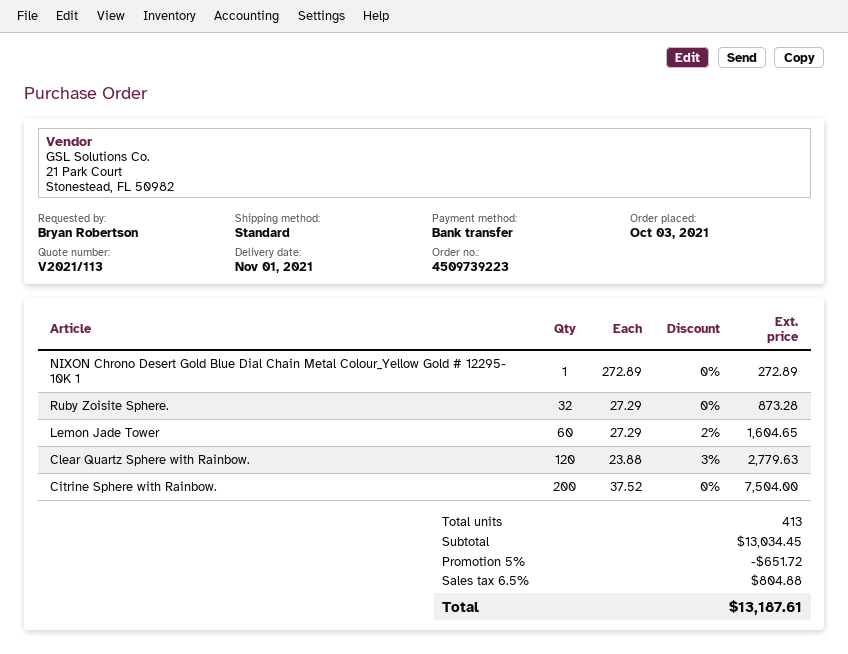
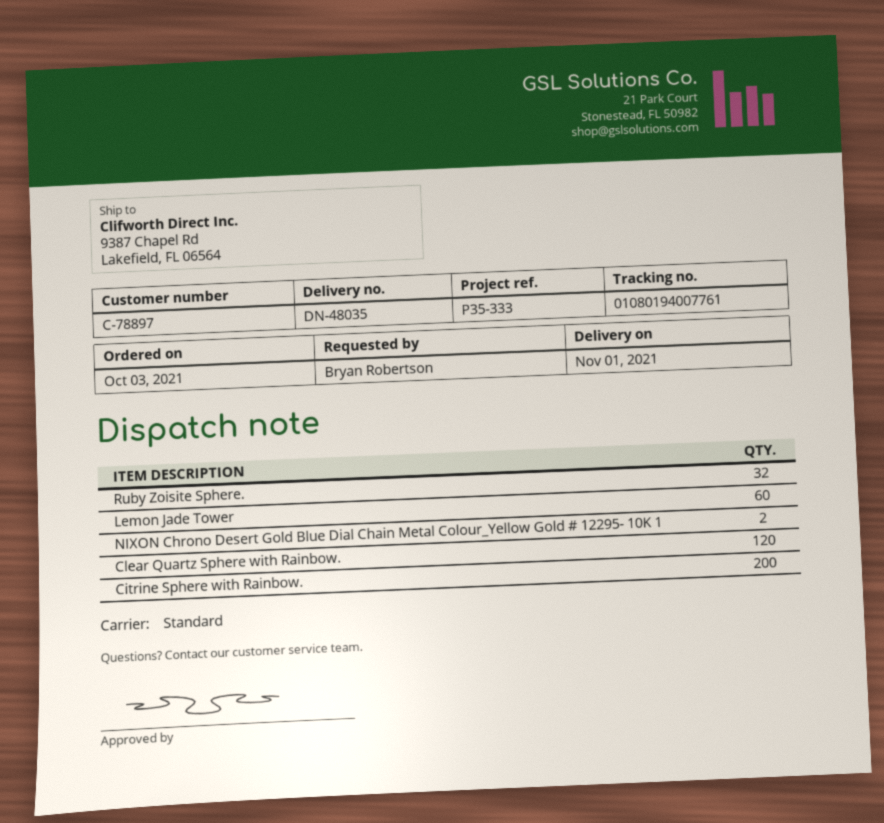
NIXON Chrono Desert Gold Blue Dial Chain Metal Colour_Yellow Gold # 12295- 10K 1: 1 -> 2

